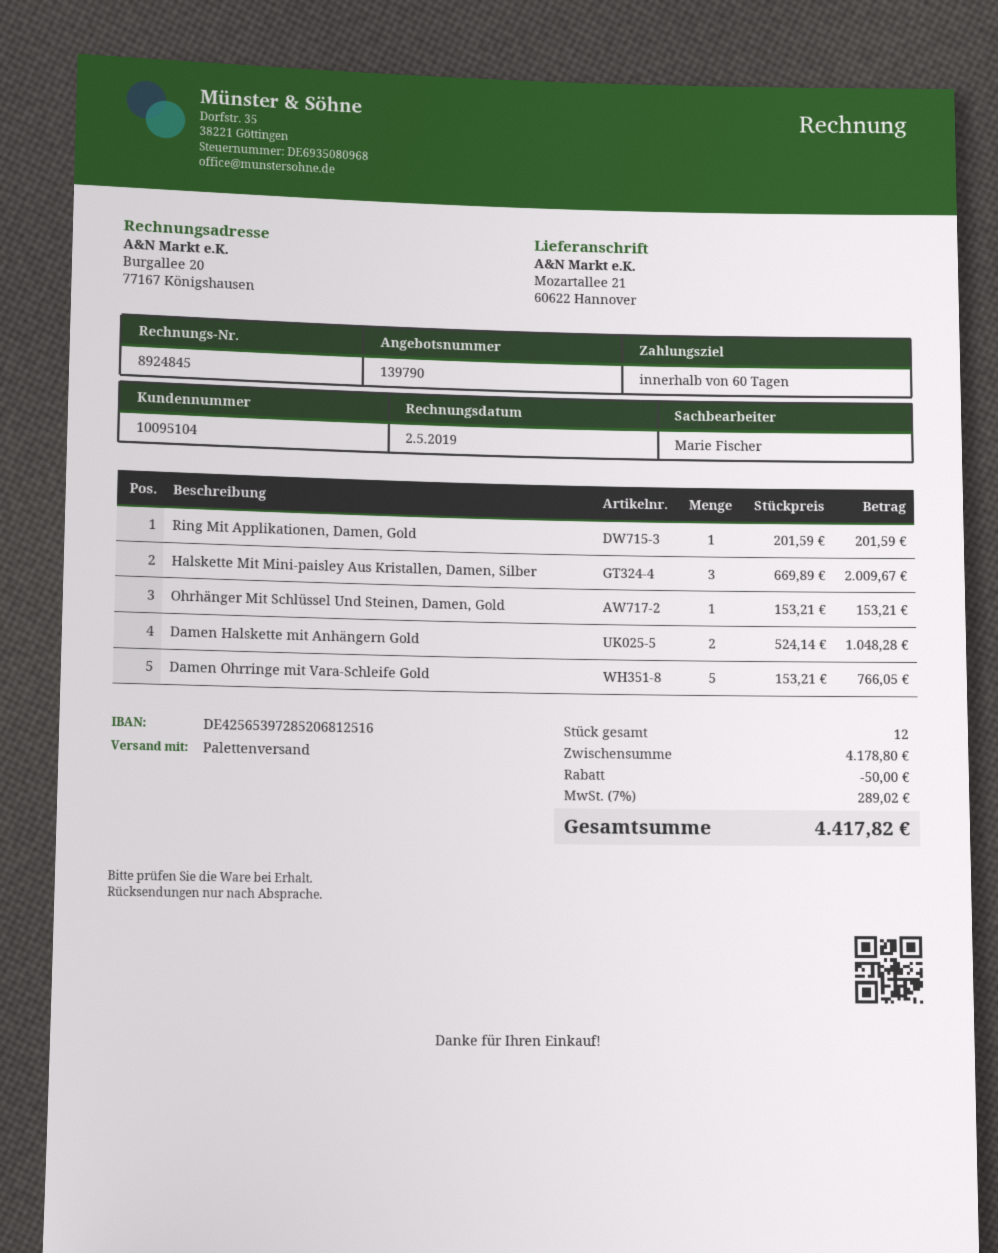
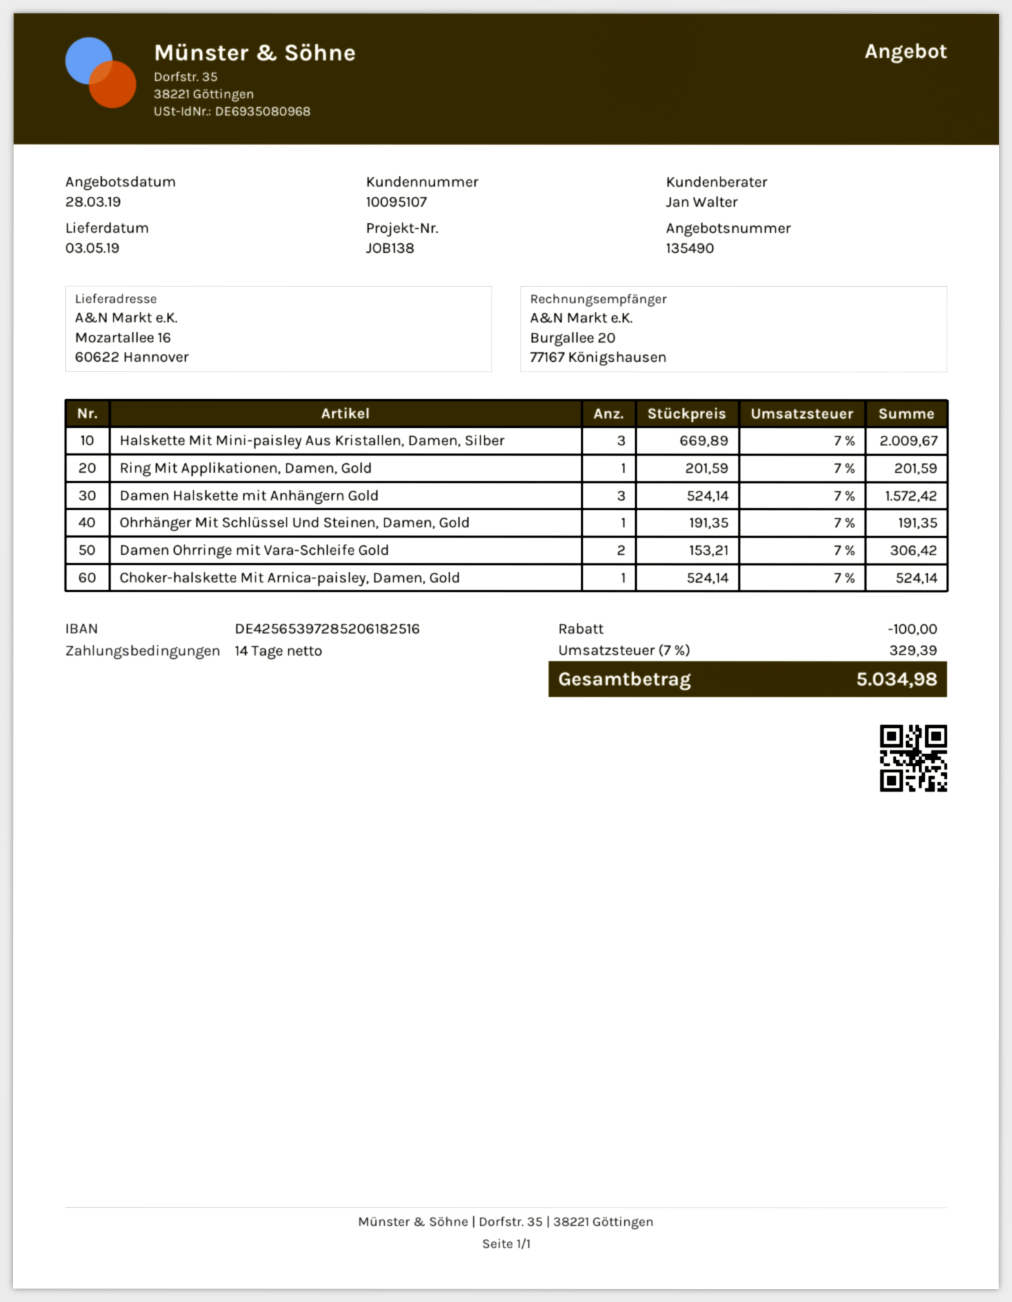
quote number: 139790 -> 135490
payment terms: 60 days -> 14 days
customer number: 10095104 -> 10095107
sales rep: Marie Fischer -> Jan Walter
bank account: DE42565397285206812516 -> DE42565397285206182516
ship to: Mozartallee 21, 60622 Hannover -> Mozartallee 16, 60622 Hannover
Ohrhänger Mit Schlüssel Und Steinen, Damen, Gold: 1 x 153.21 = 153.21 -> 1 x 191.35 = 191.35
Damen Halskette mit Anhängern Gold: 2 x 524.14 = 1048.28 -> 3 x 524.14 = 1572.42
Damen Ohrringe mit Vara-Schleife Gold: 5 x 153.21 = 766.05 -> 2 x 153.21 = 306.42
Choker-halskette Mit Arnica-paisley, Damen, Gold: none -> 1 x 524.14 = 524.14
discount: 50.00 -> 100.00
tax: 7% = 289.02 -> 7% = 329.39
total: 4417.82 -> 5034.98

